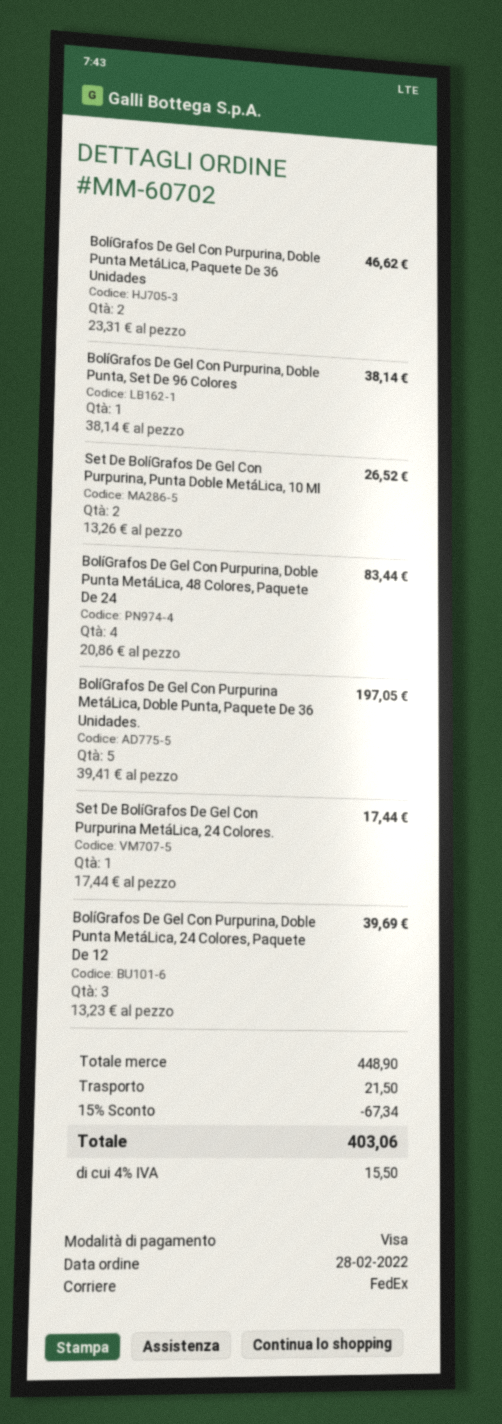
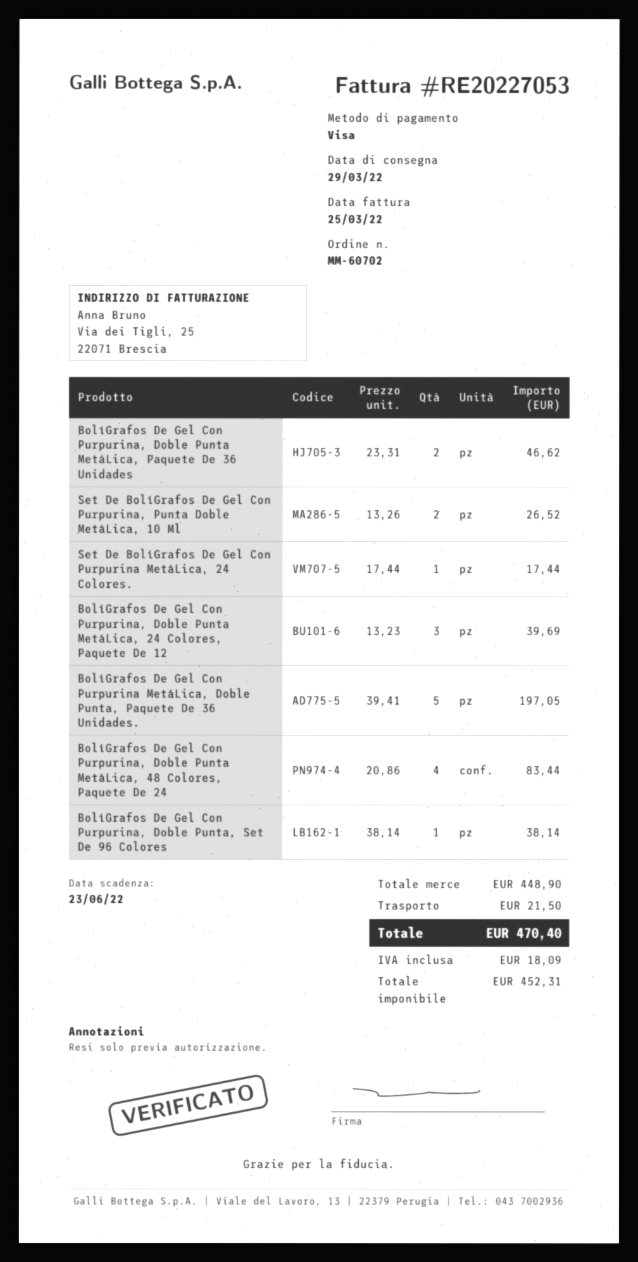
discount: 15% = 67.34 -> none
tax: 15.50 -> 18.09
total: 403.06 -> 470.40

